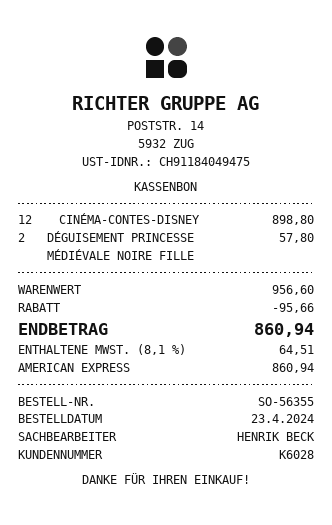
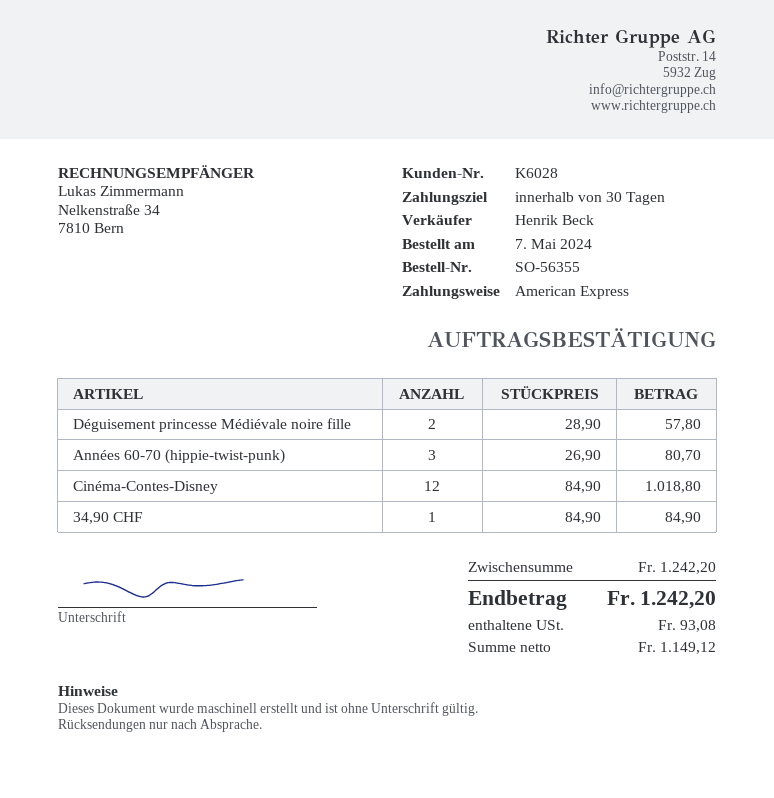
order date: 2024-04-23 -> 2024-05-07
CINÉMA-CONTES-DISNEY: 12 for 898.80 -> 12 for 1018.80
Années 60-70 (hippie-twist-punk): none -> 3 for 80.70
34,90 CHF: none -> 1 for 84.90
subtotal: 956.60 -> 1242.20
discount: 95.66 -> none
tax: 64.51 -> 93.08
total: 860.94 -> 1242.20

